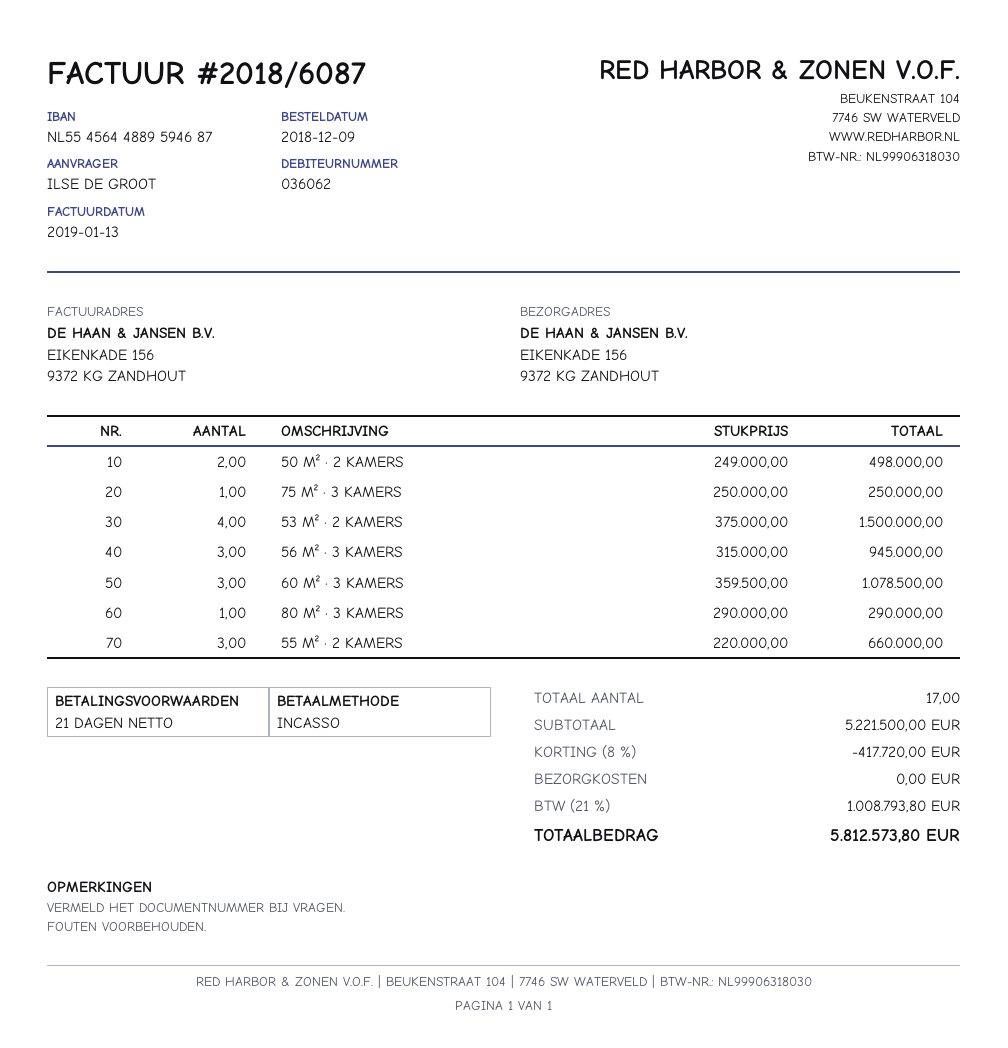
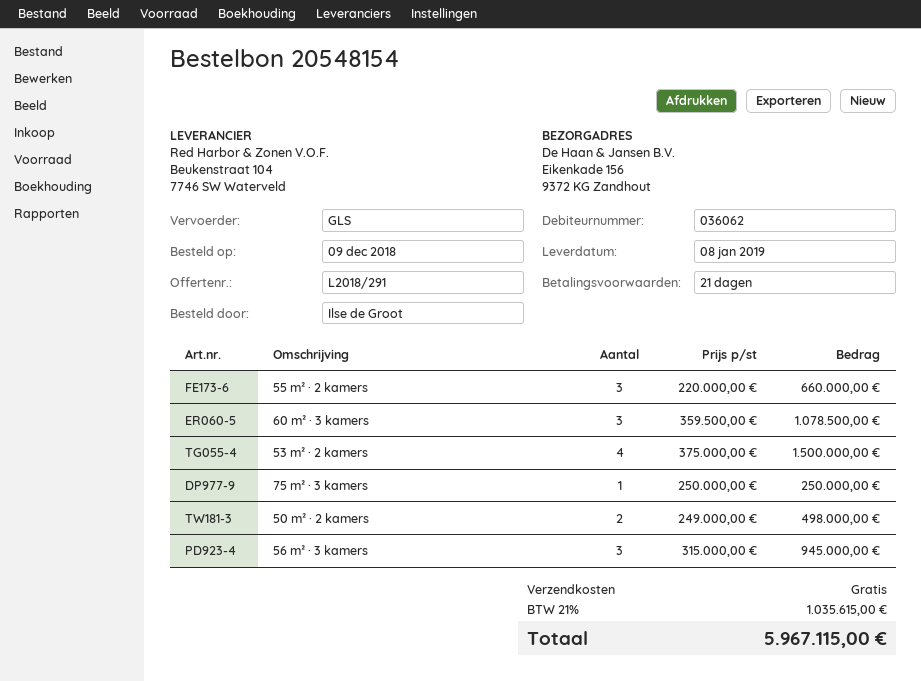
80 M² · 3 KAMERS: 1 x 290000.00 = 290000.00 -> none
discount: 8% = 417720.00 -> none
tax: 21% = 1008793.80 -> 21% = 1035615.00
total: 5812573.80 -> 5967115.00

